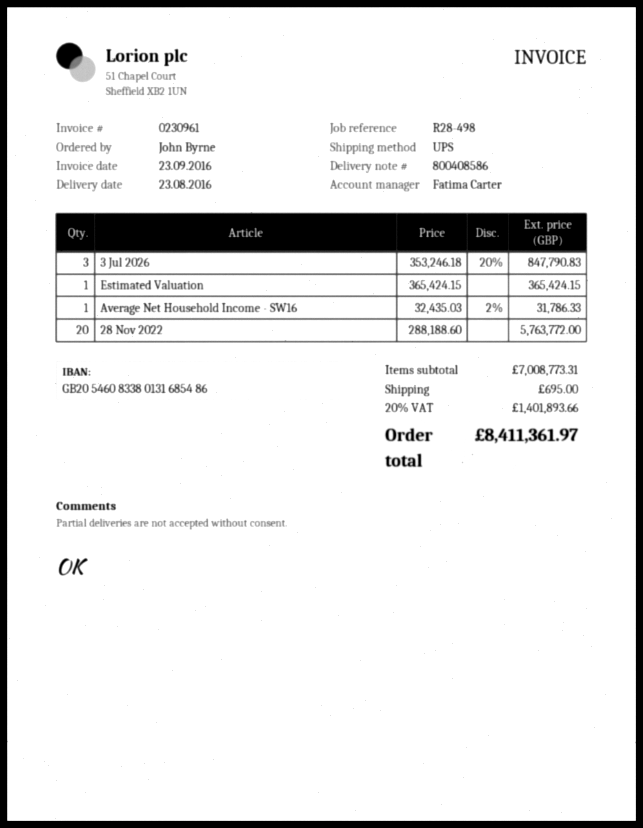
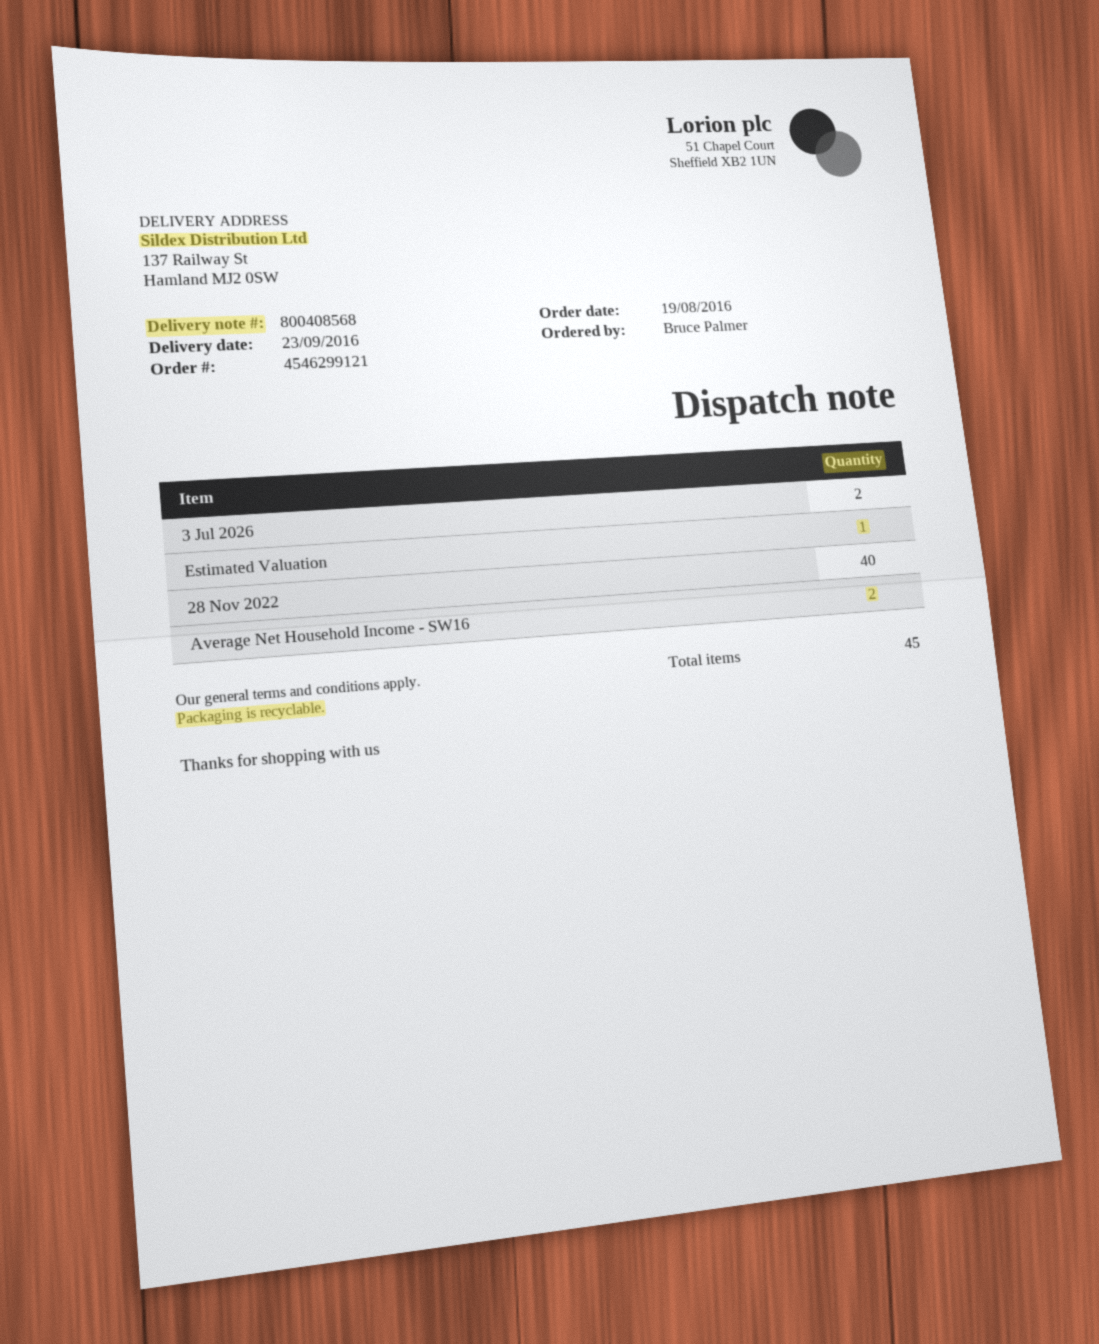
delivery note number: 800408586 -> 800408568
delivery date: 2016-08-23 -> 2016-09-23
ordered by: John Byrne -> Bruce Palmer
3 Jul 2026: 3 -> 2
Average Net Household Income - SW16: 1 -> 2
28 Nov 2022: 20 -> 40

